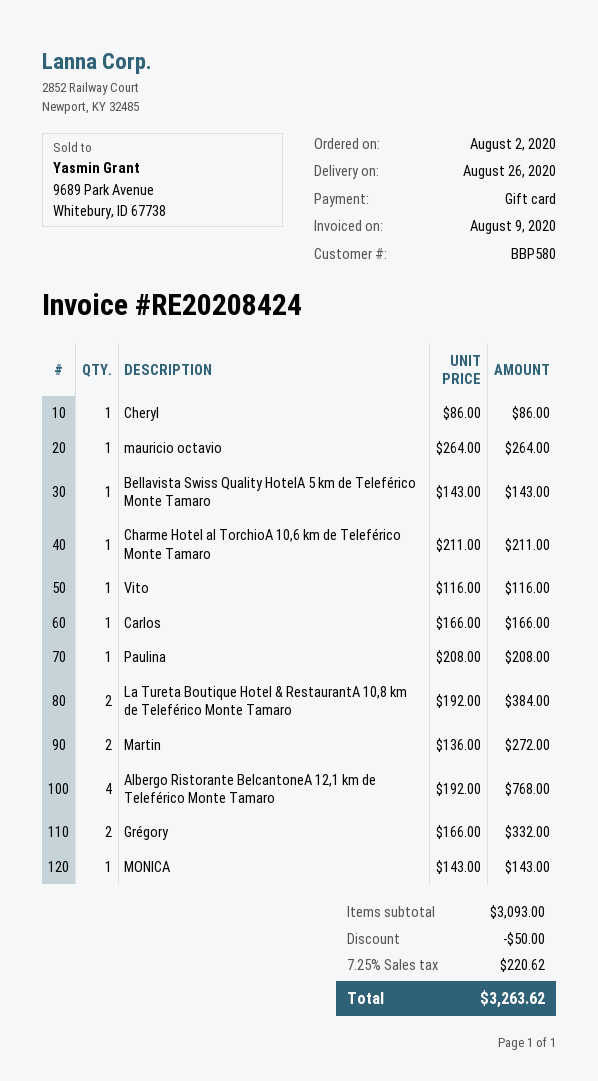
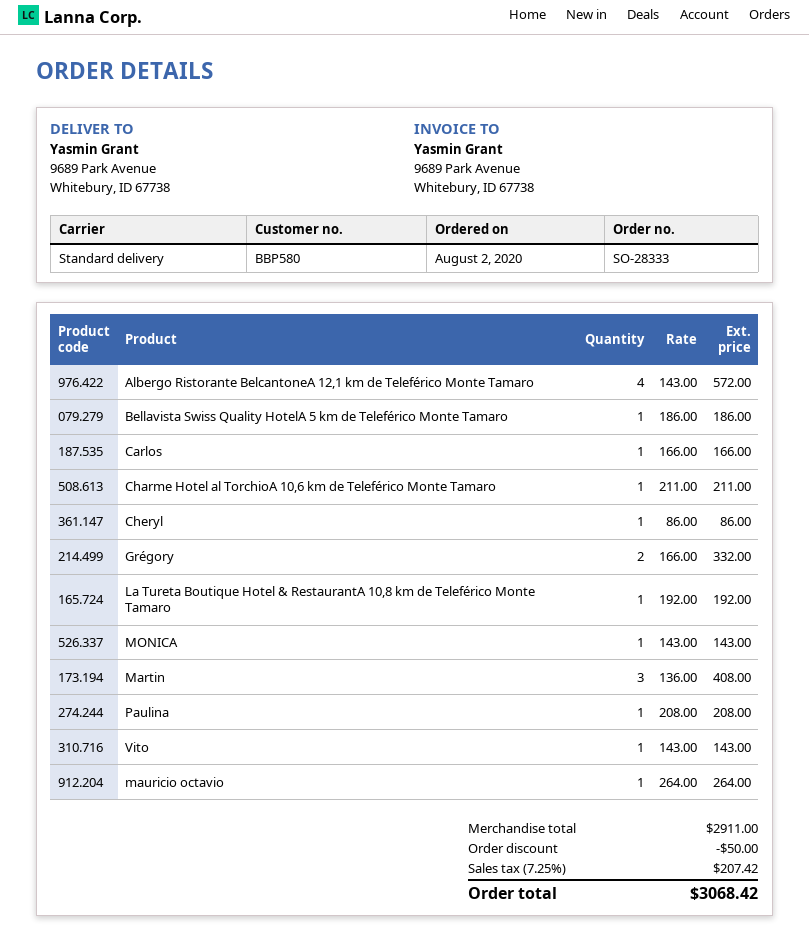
Bellavista Swiss Quality HotelA 5 km de Teleférico Monte Tamaro: 1 x 143.00 = 143.00 -> 1 x 186.00 = 186.00
Vito: 1 x 116.00 = 116.00 -> 1 x 143.00 = 143.00
La Tureta Boutique Hotel & RestaurantA 10,8 km de Teleférico Monte Tamaro: 2 x 192.00 = 384.00 -> 1 x 192.00 = 192.00
Martin: 2 x 136.00 = 272.00 -> 3 x 136.00 = 408.00
Albergo Ristorante BelcantoneA 12,1 km de Teleférico Monte Tamaro: 4 x 192.00 = 768.00 -> 4 x 143.00 = 572.00
subtotal: 3093.00 -> 2911.00
tax: 7.25% = 220.62 -> 7.25% = 207.42
total: 3263.62 -> 3068.42

